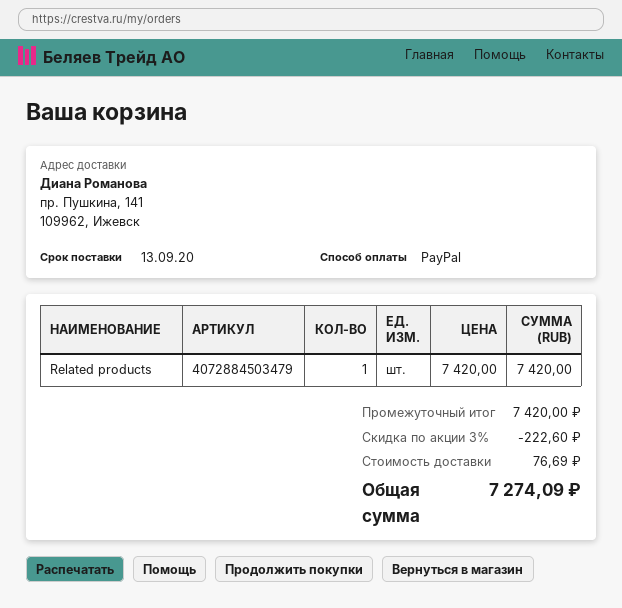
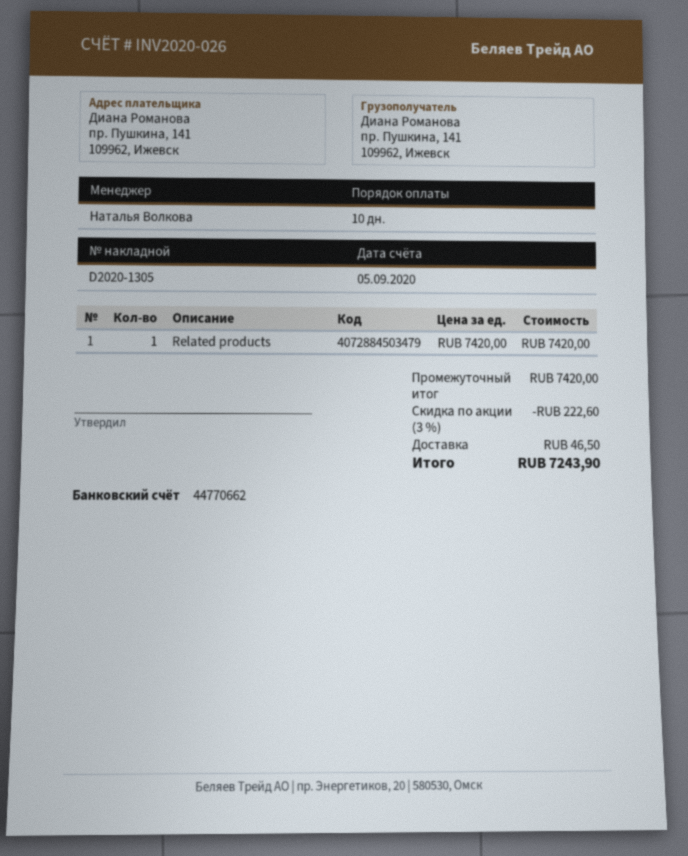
shipping: 76.69 -> 46.50
total: 7274.09 -> 7243.90

